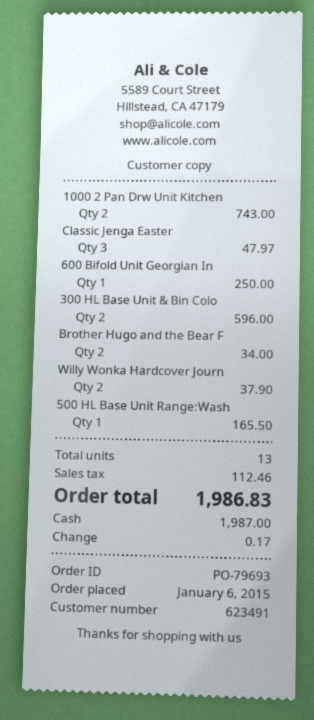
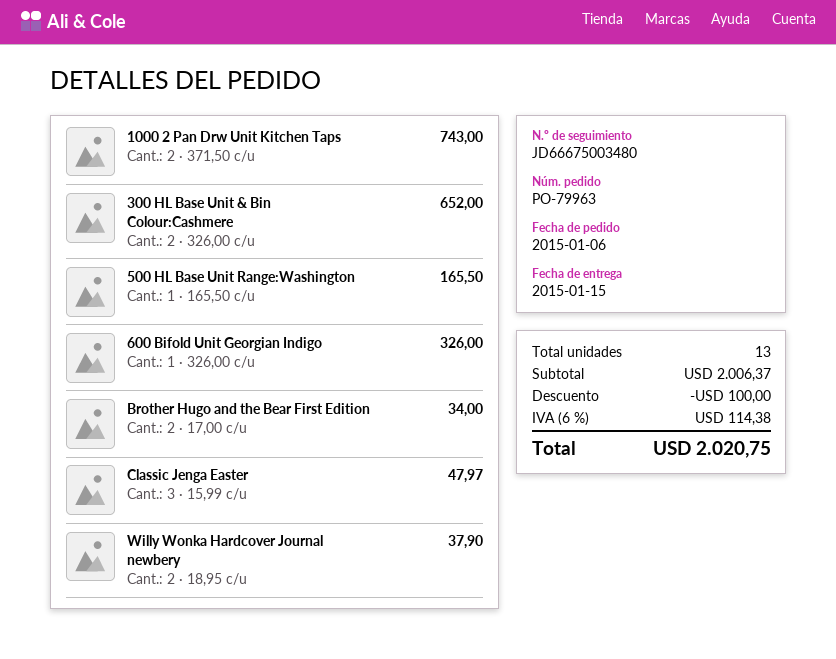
order number: PO-79693 -> PO-79963
600 Bifold Unit Georgian In: 1 for 250.00 -> 1 for 326.00
300 HL Base Unit & Bin Colo: 2 for 596.00 -> 2 for 652.00
discount: none -> 100.00
tax: 112.46 -> 114.38
total: 1986.83 -> 2020.75

